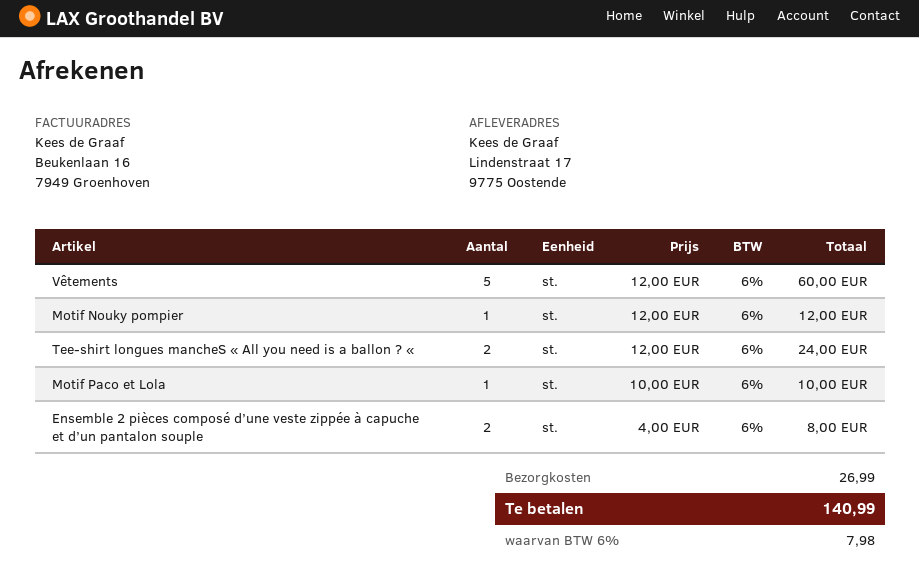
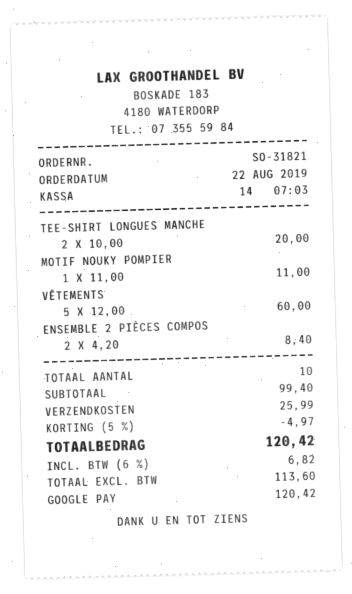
Motif Nouky pompier: 1 x 12.00 = 12.00 -> 1 x 11.00 = 11.00
Tee-shirt longues mancheS « All you need is a ballon ? «: 2 x 12.00 = 24.00 -> 2 x 10.00 = 20.00
Motif Paco et Lola: 1 x 10.00 = 10.00 -> none
Ensemble 2 pièces composé d’une veste zippée à capuche et d’un pantalon souple: 2 x 4.00 = 8.00 -> 2 x 4.20 = 8.40
discount: none -> 5% = 4.97
shipping: 26.99 -> 25.99
tax: 6% = 7.98 -> 6% = 6.82
total: 140.99 -> 120.42

